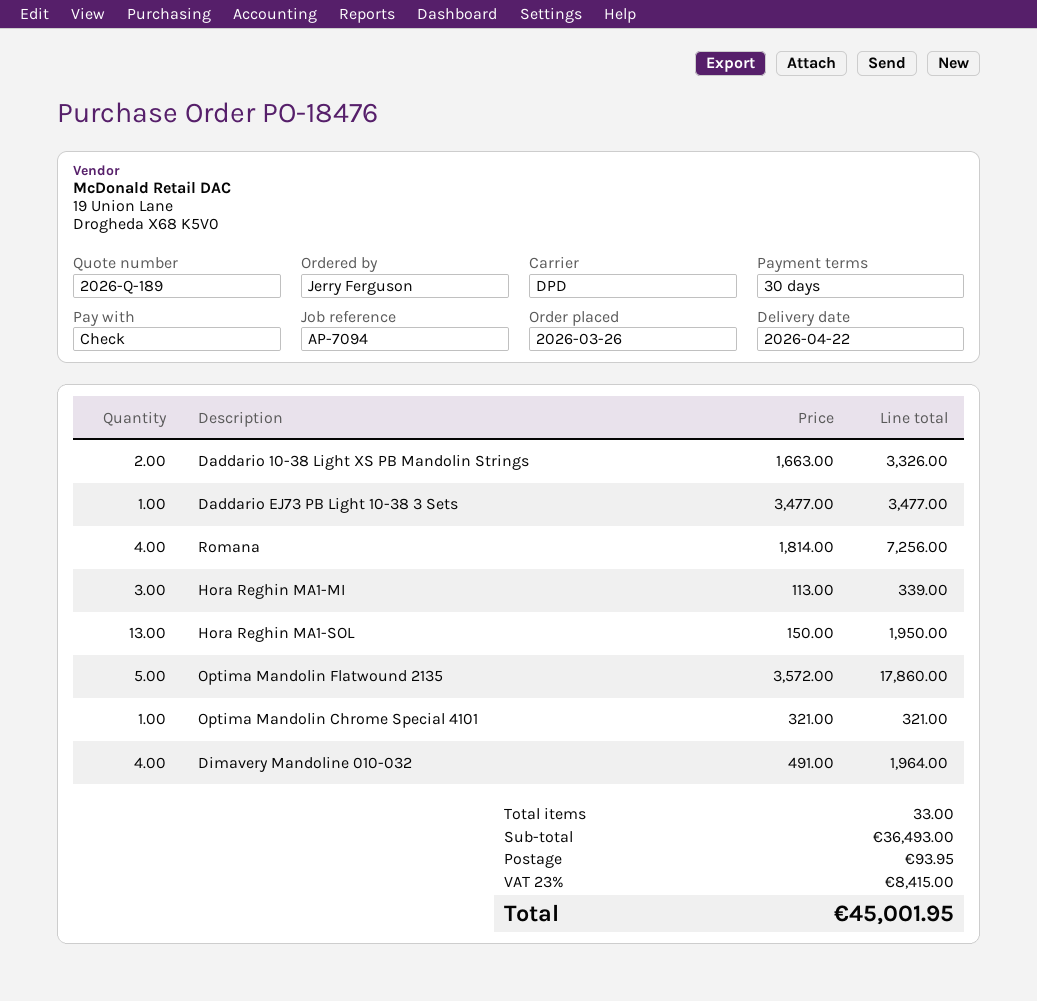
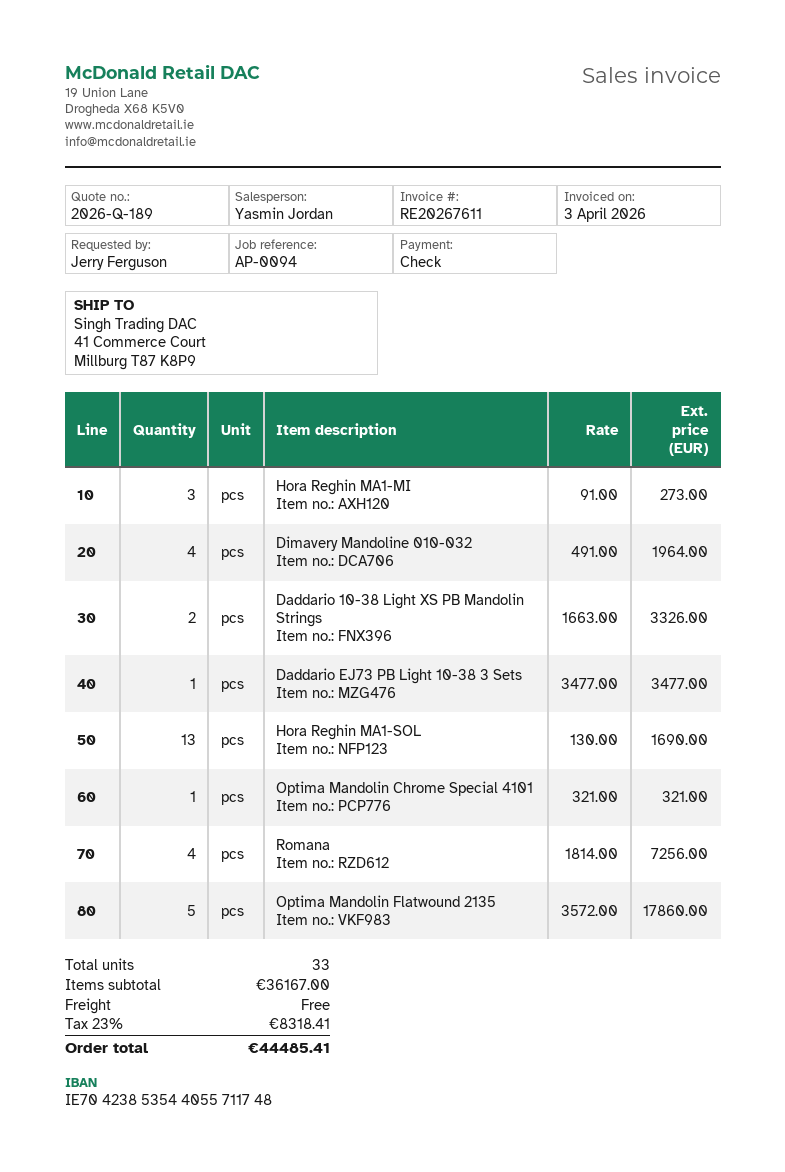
reference: AP-7094 -> AP-0094
Hora Reghin MA1-MI: 3 x 113.00 = 339.00 -> 3 x 91.00 = 273.00
Hora Reghin MA1-SOL: 13 x 150.00 = 1950.00 -> 13 x 130.00 = 1690.00
subtotal: 36493.00 -> 36167.00
shipping: 93.95 -> 0.00
tax: 23% = 8415.00 -> 23% = 8318.41
total: 45001.95 -> 44485.41

